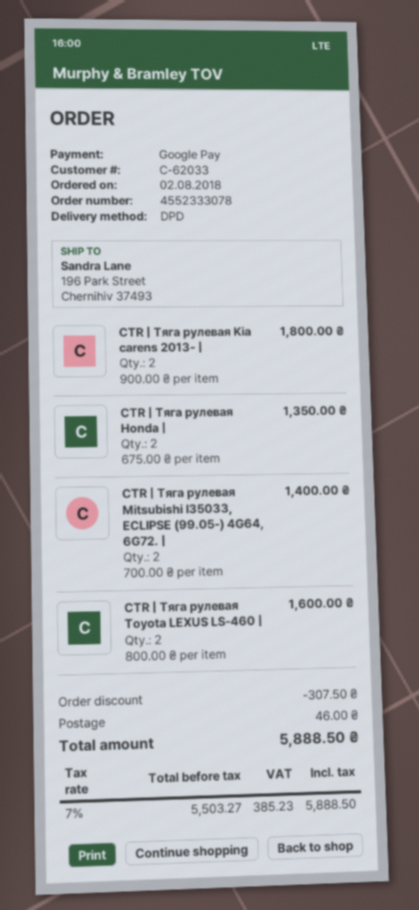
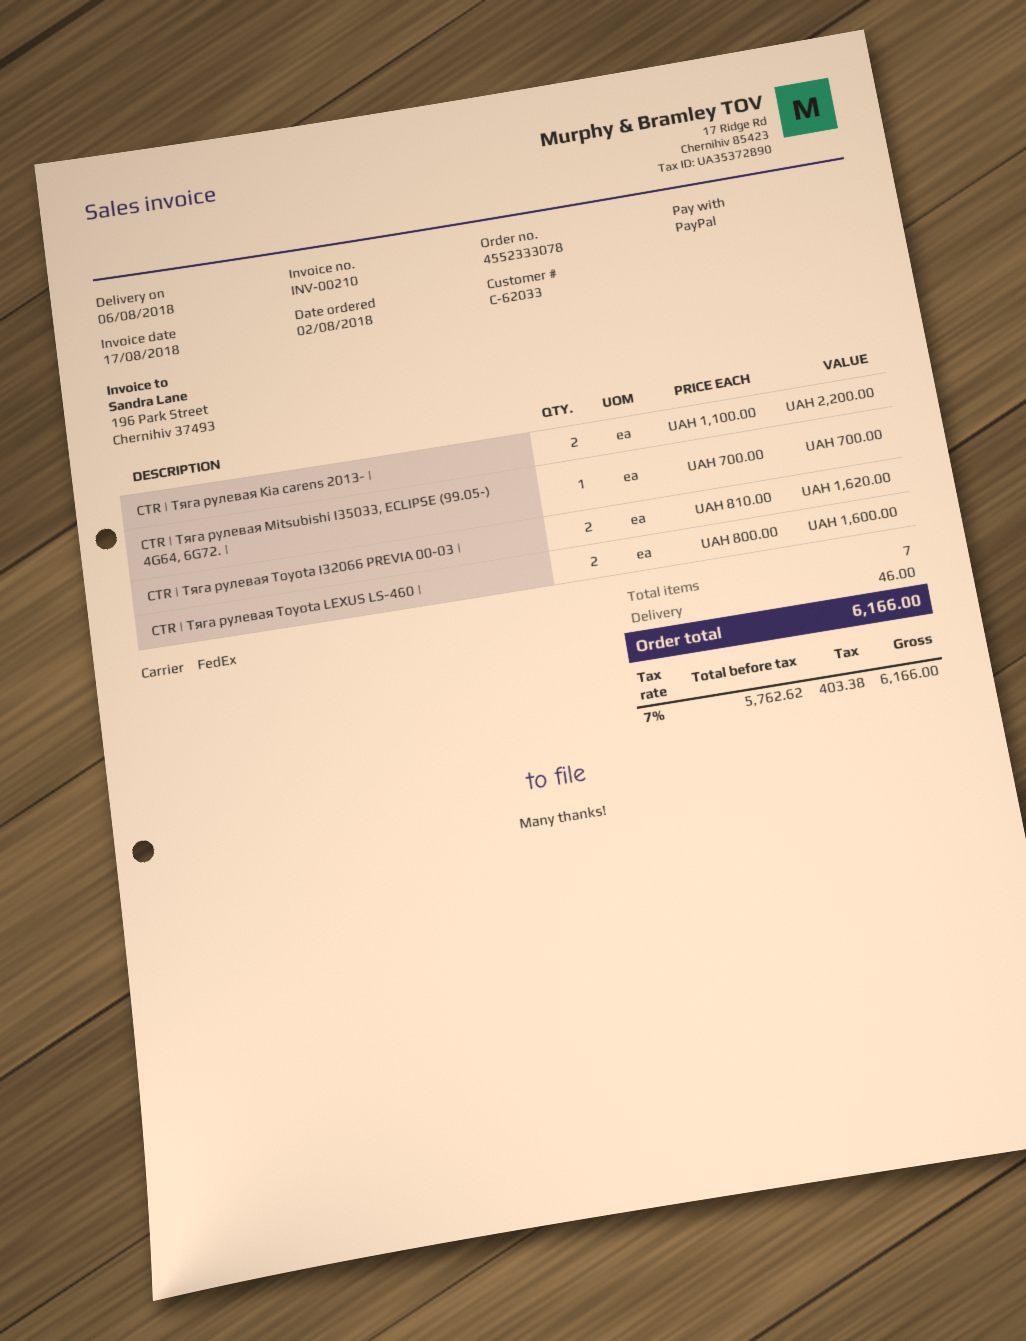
payment method: Google Pay -> PayPal
shipping method: DPD -> FedEx
CTR | Тяга рулевая Kia carens 2013- |: 2 x 900.00 = 1800.00 -> 2 x 1100.00 = 2200.00
CTR | Тяга рулевая Honda |: 2 x 675.00 = 1350.00 -> none
CTR | Тяга рулевая Mitsubishi I35033, ECLIPSE (99.05-) 4G64, 6G72. |: 2 x 700.00 = 1400.00 -> 1 x 700.00 = 700.00
CTR | Тяга рулевая Toyota I32066 PREVIA 00-03 |: none -> 2 x 810.00 = 1620.00
discount: 307.50 -> none
net: 5503.27 -> 5762.62
tax: 7% = 385.23 -> 7% = 403.38
total: 5888.50 -> 6166.00

